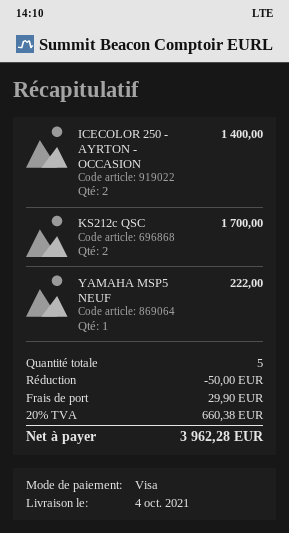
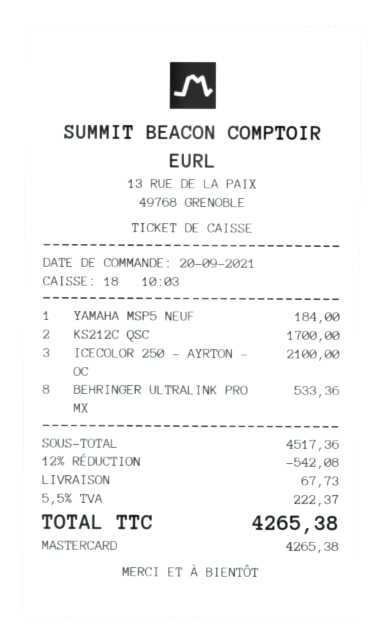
payment method: Visa -> Mastercard
ICECOLOR 250 - AYRTON - OCCASION: 2 for 1400.00 -> 3 for 2100.00
YAMAHA MSP5 NEUF: 1 for 222.00 -> 1 for 184.00
BEHRINGER ULTRALINK PRO MX: none -> 8 for 533.36
discount: 50.00 -> 542.08
shipping: 29.90 -> 67.73
tax: 20% = 660.38 -> 5.5% = 222.37
total: 3962.28 -> 4265.38

